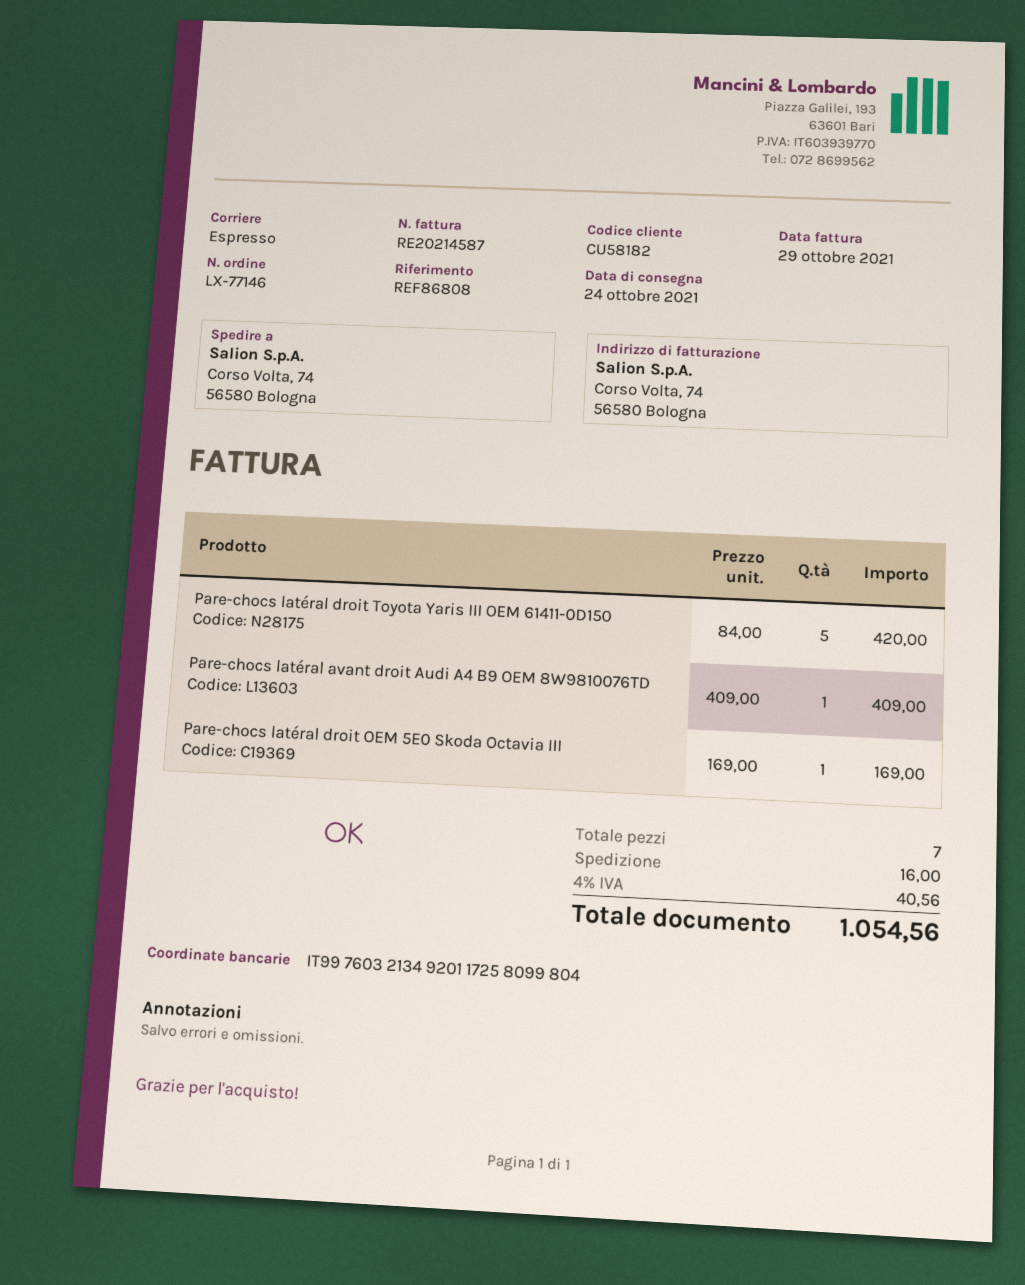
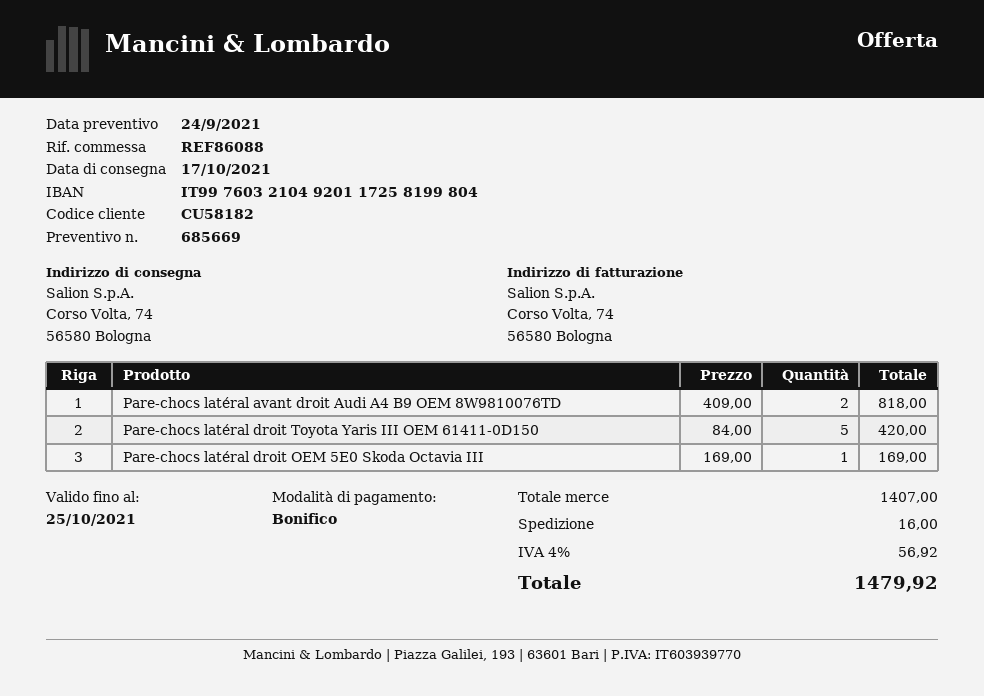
delivery date: 2021-10-24 -> 2021-10-17
reference: REF86808 -> REF86088
bank account: IT9976032134920117258099804 -> IT9976032104920117258199804
Pare-chocs latéral avant droit Audi A4 B9 OEM 8W9810076TD: 1 x 409.00 = 409.00 -> 2 x 409.00 = 818.00
tax: 4% = 40.56 -> 4% = 56.92
total: 1054.56 -> 1479.92

